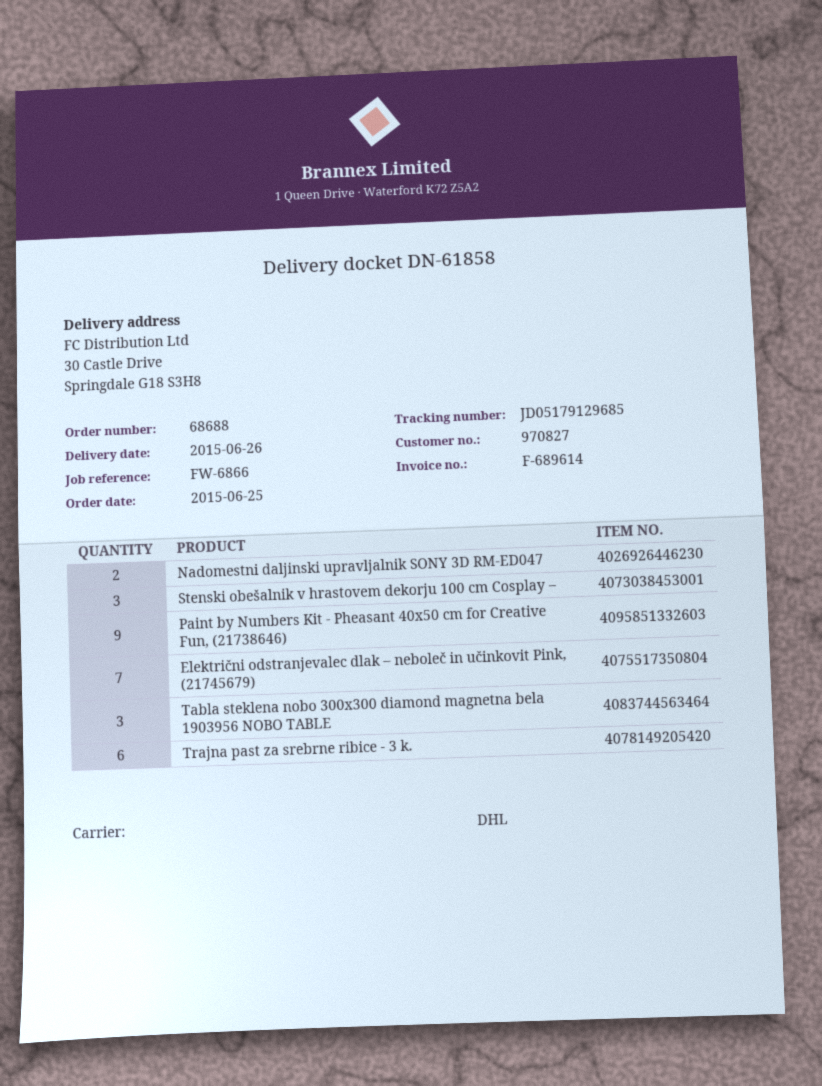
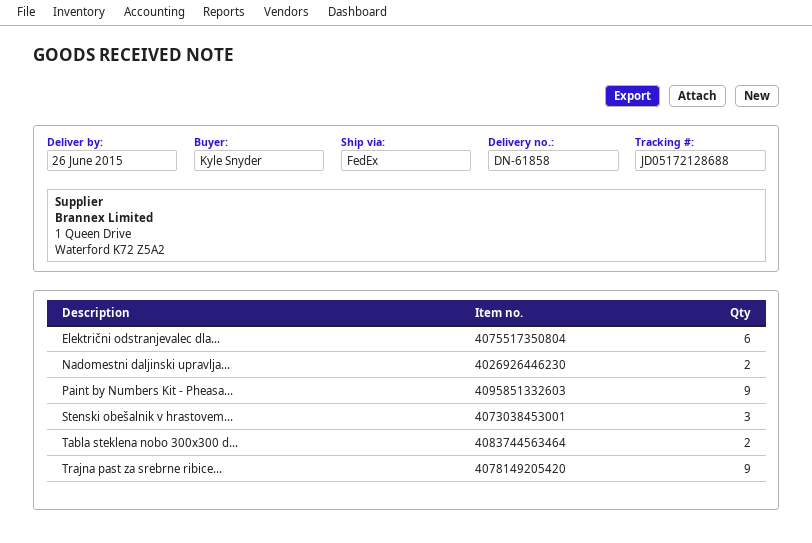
shipping method: DHL -> FedEx
tracking number: JD05179129685 -> JD05172128688
Električni odstranjevalec dlak – neboleč in učinkovit Pink, (21745679): 7 -> 6
Tabla steklena nobo 300x300 diamond magnetna bela 1903956 NOBO TABLE: 3 -> 2
Trajna past za srebrne ribice - 3 k.: 6 -> 9

